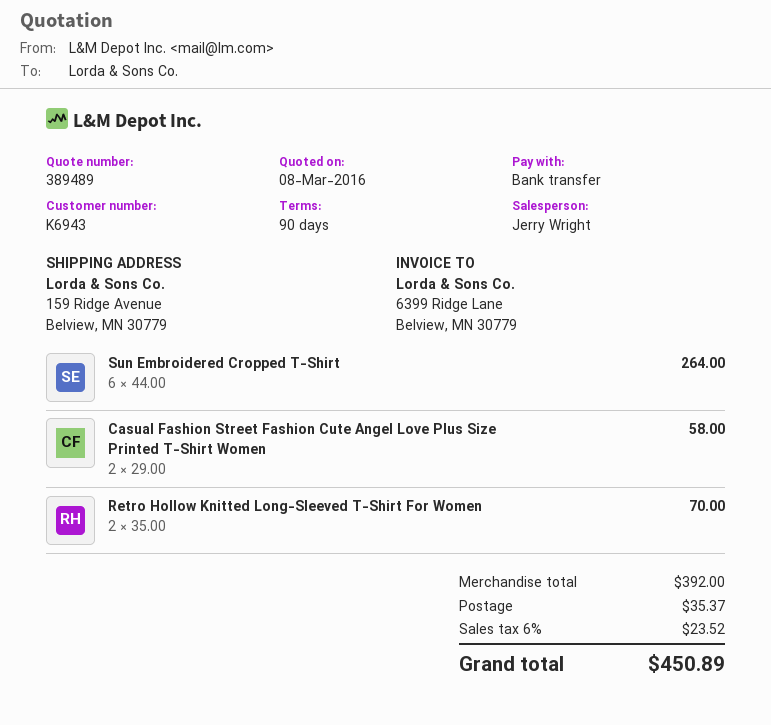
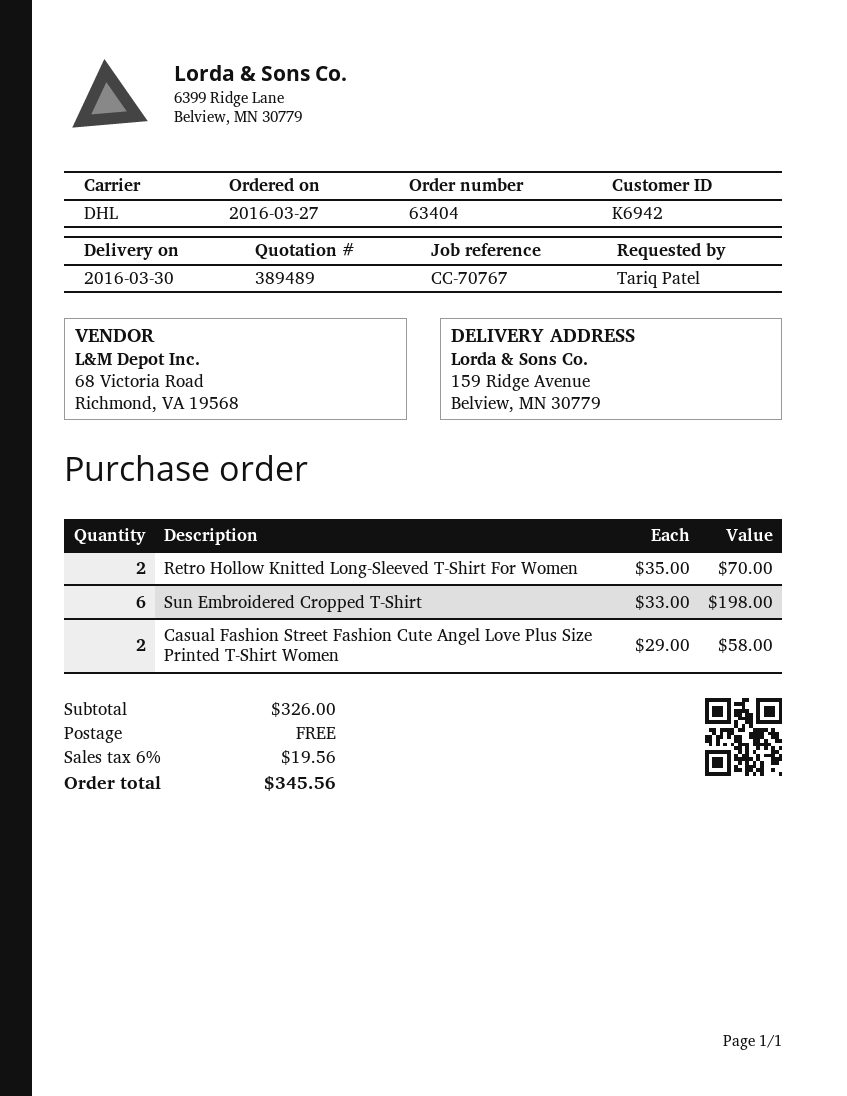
customer number: K6943 -> K6942
Sun Embroidered Cropped T-Shirt: 6 x 44.00 = 264.00 -> 6 x 33.00 = 198.00
subtotal: 392.00 -> 326.00
shipping: 35.37 -> 0.00
tax: 6% = 23.52 -> 6% = 19.56
total: 450.89 -> 345.56

